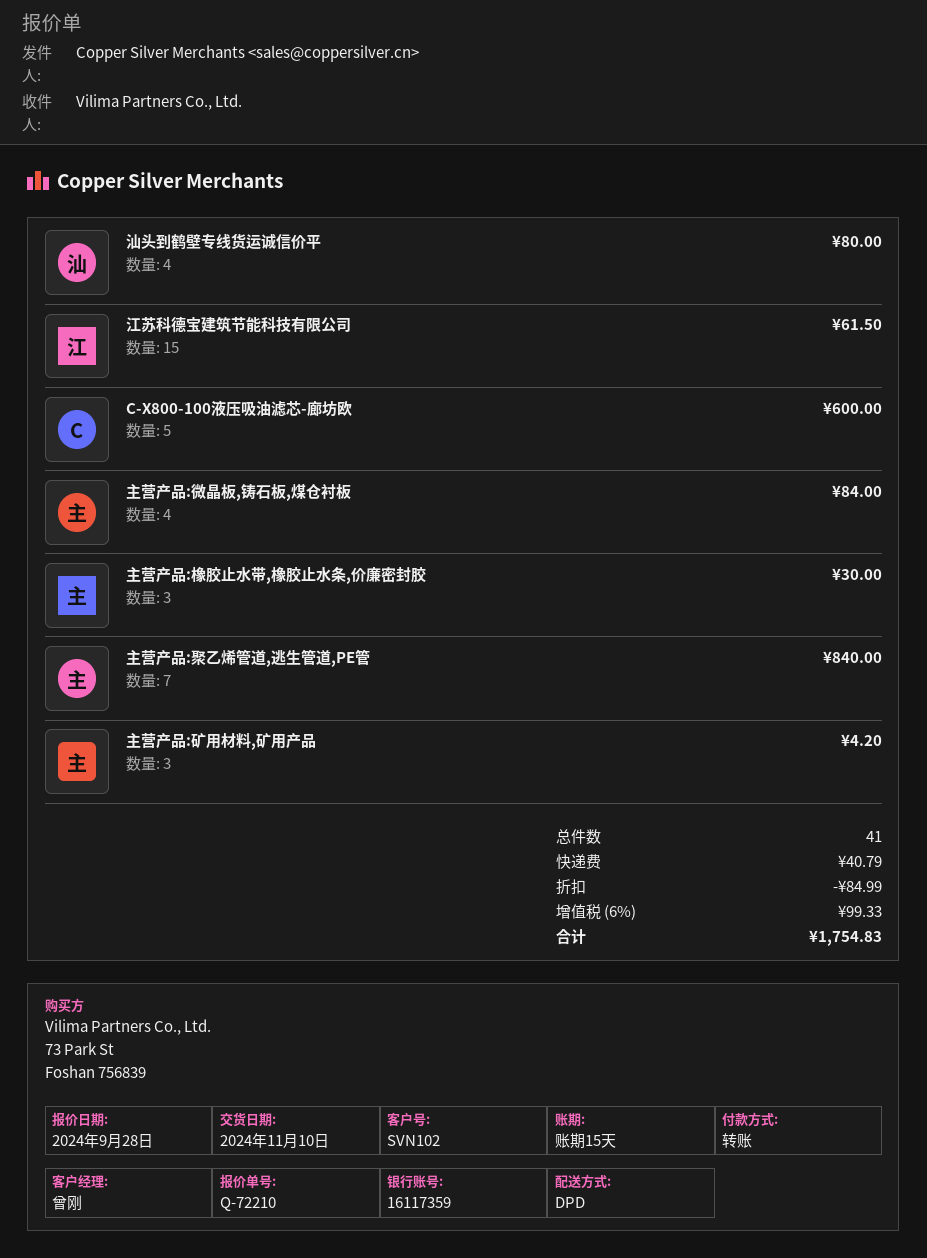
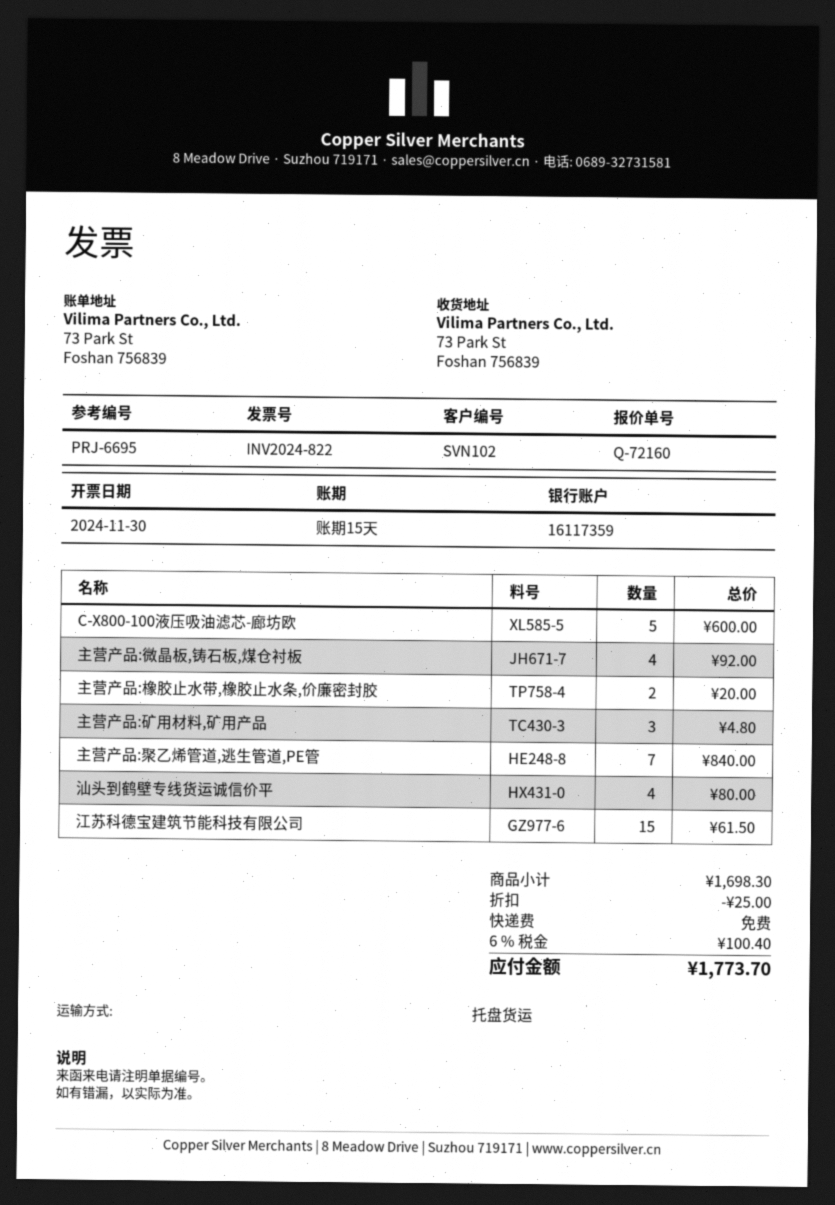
quote number: Q-72210 -> Q-72160
shipping method: DPD -> pallet freight
主营产品:微晶板,铸石板,煤仓衬板: 4 for 84.00 -> 4 for 92.00
主营产品:橡胶止水带,橡胶止水条,价廉密封胶: 3 for 30.00 -> 2 for 20.00
主营产品:矿用材料,矿用产品: 3 for 4.20 -> 3 for 4.80
discount: 84.99 -> 25.00
shipping: 40.79 -> 0.00
tax: 6% = 99.33 -> 6% = 100.40
total: 1754.83 -> 1773.70

